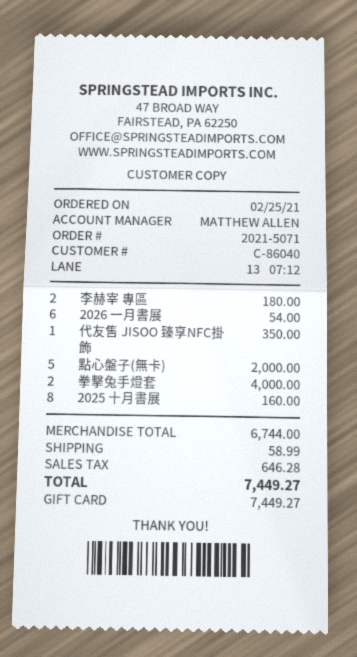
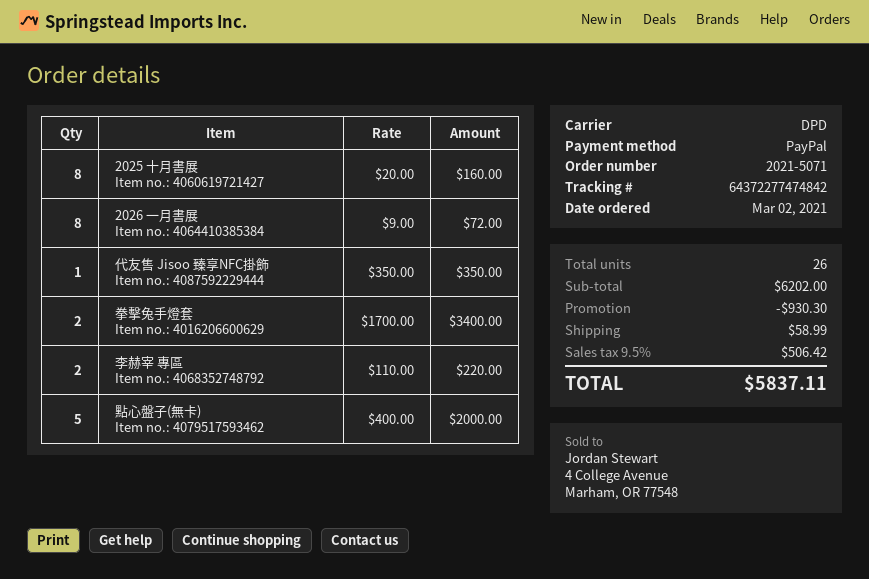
order date: 2021-02-25 -> 2021-03-02
payment method: gift card -> PayPal
李赫宰 專區: 2 for 180.00 -> 2 for 220.00
2026 一月書展: 6 for 54.00 -> 8 for 72.00
拳擊兔手燈套: 2 for 4000.00 -> 2 for 3400.00
subtotal: 6744.00 -> 6202.00
discount: none -> 930.30
tax: 646.28 -> 506.42
total: 7449.27 -> 5837.11

